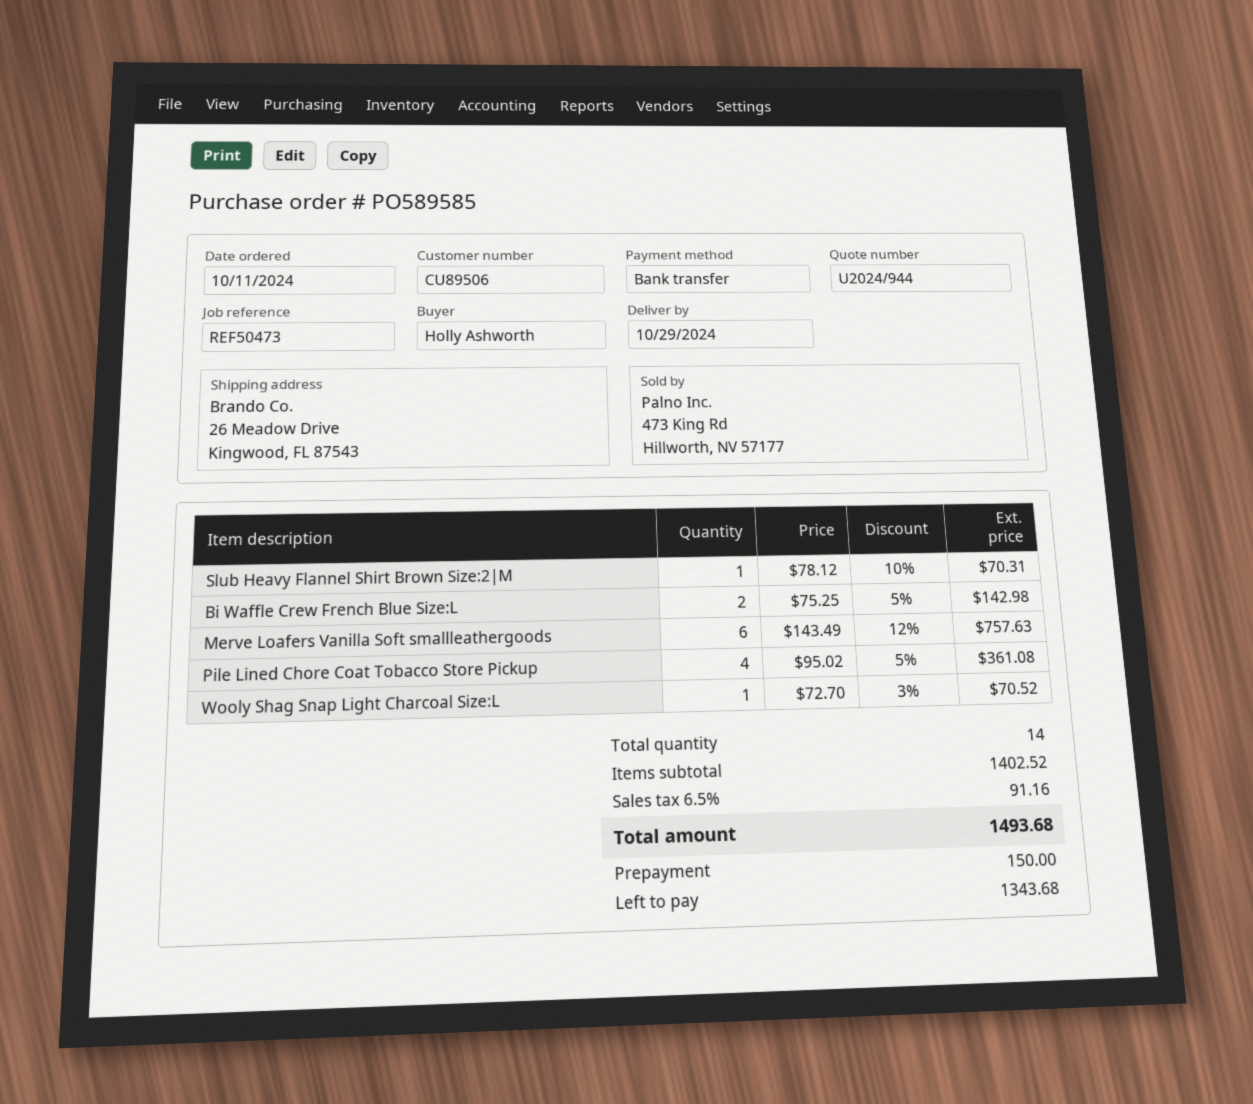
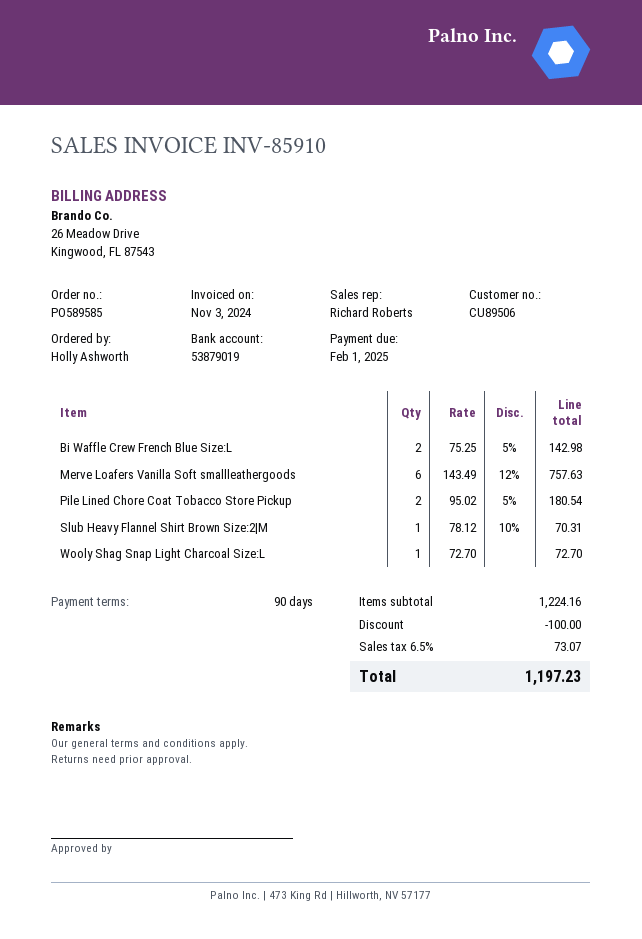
Pile Lined Chore Coat Tobacco Store Pickup: 4 x 95.02 - 5% = 361.08 -> 2 x 95.02 - 5% = 180.54
Wooly Shag Snap Light Charcoal Size:L: 1 x 72.70 - 3% = 70.52 -> 1 x 72.70 = 72.70
subtotal: 1402.52 -> 1224.16
discount: none -> 100.00
tax: 6.5% = 91.16 -> 6.5% = 73.07
total: 1493.68 -> 1197.23

